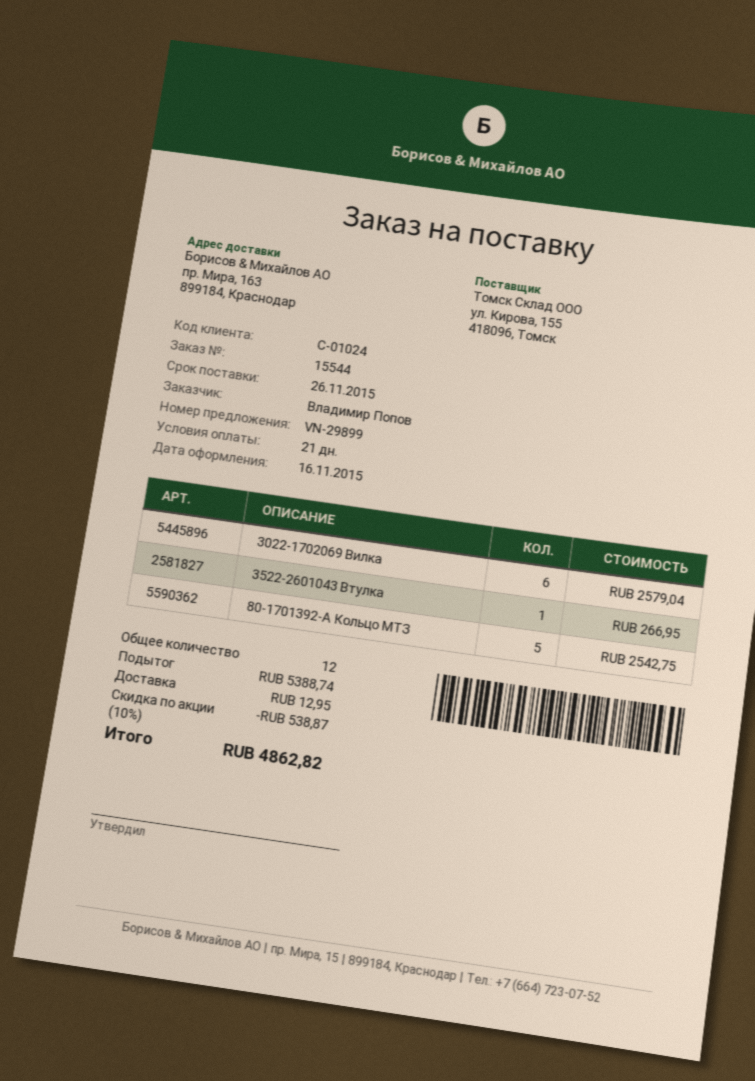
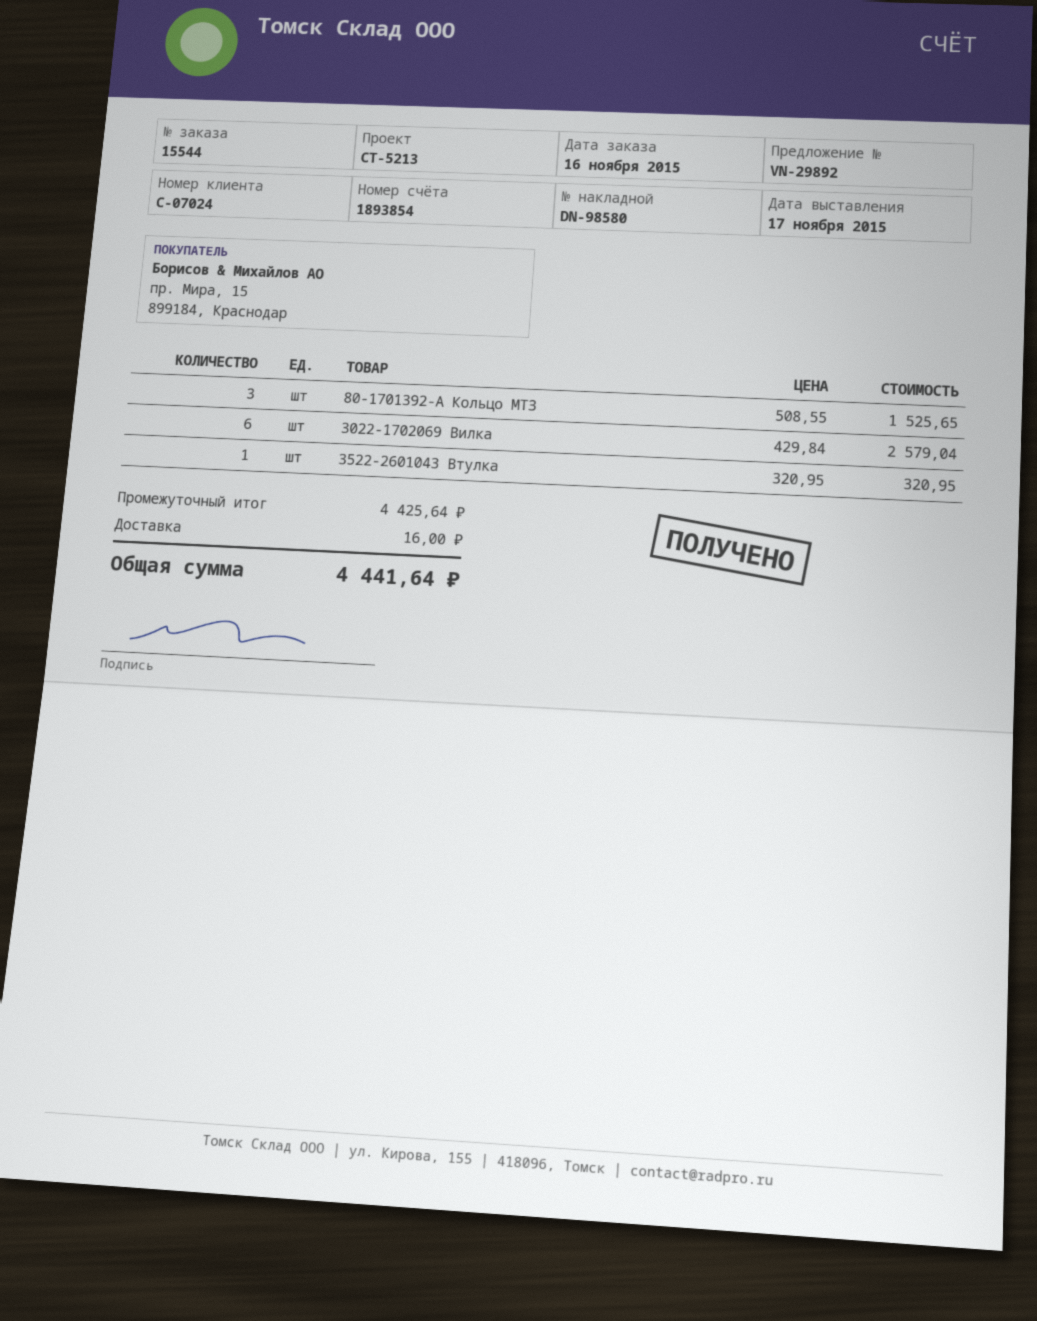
quote number: VN-29899 -> VN-29892
customer number: C-01024 -> C-07024
3522-2601043 Втулка: 1 for 266.95 -> 1 for 320.95
80-1701392-А Кольцо МТЗ: 5 for 2542.75 -> 3 for 1525.65
subtotal: 5388.74 -> 4425.64
discount: 10% = 538.87 -> none
shipping: 12.95 -> 16.00
total: 4862.82 -> 4441.64

